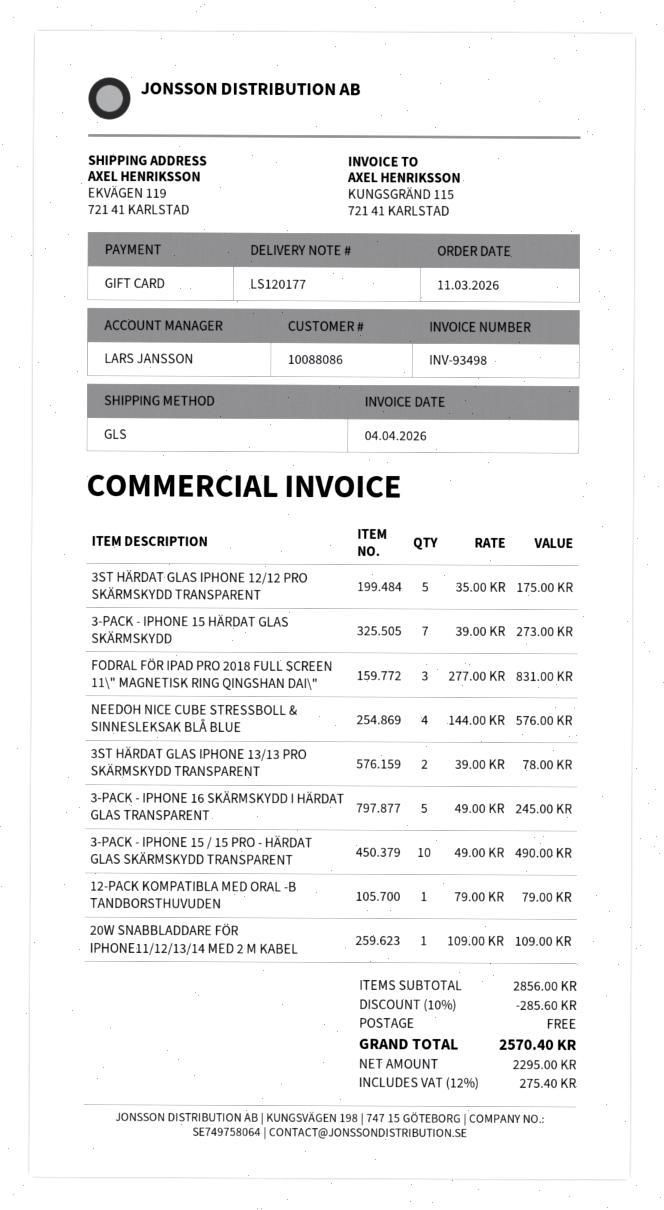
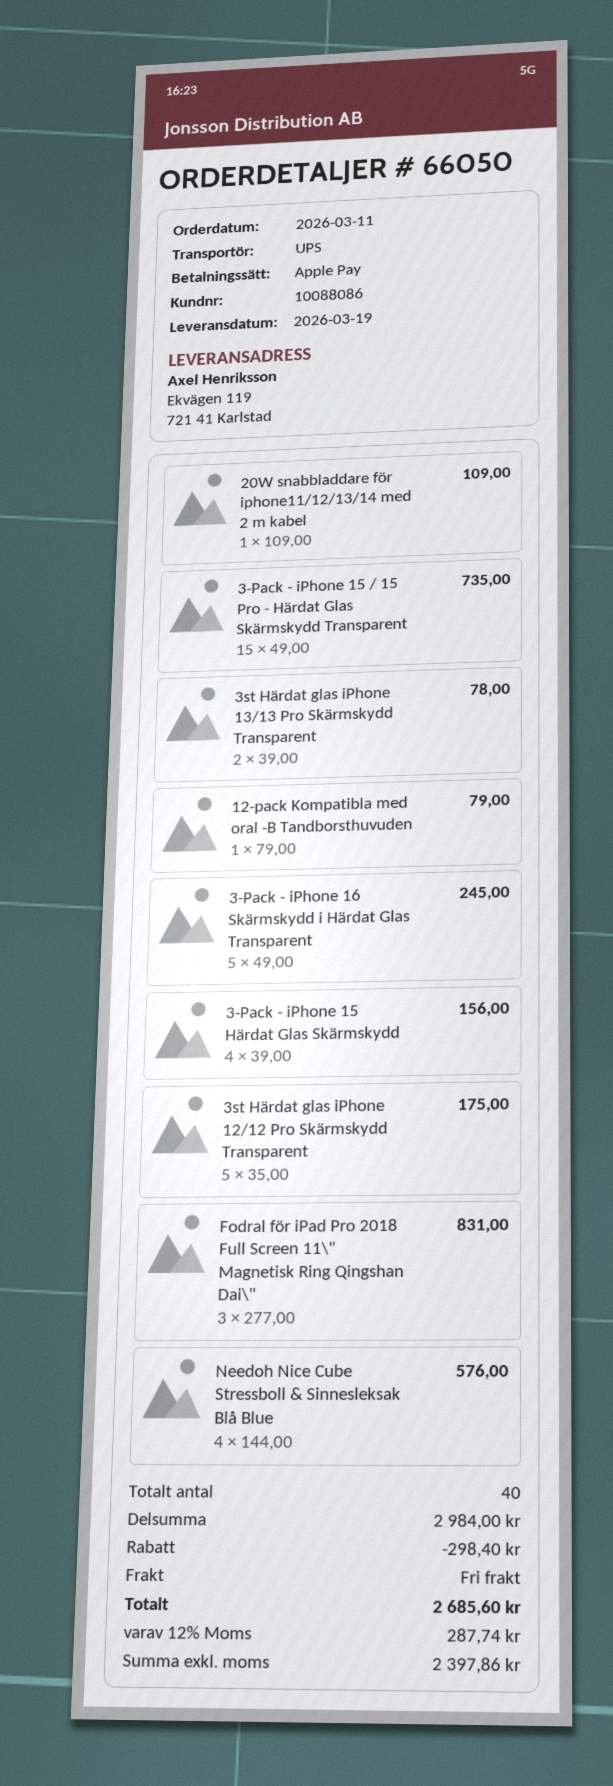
payment method: gift card -> Apple Pay
shipping method: GLS -> UPS
3-PACK - IPHONE 15 HÄRDAT GLAS SKÄRMSKYDD: 7 x 39.00 = 273.00 -> 4 x 39.00 = 156.00
3-PACK - IPHONE 15 / 15 PRO - HÄRDAT GLAS SKÄRMSKYDD TRANSPARENT: 10 x 49.00 = 490.00 -> 15 x 49.00 = 735.00
subtotal: 2856.00 -> 2984.00
discount: 285.60 -> 298.40
net: 2295.00 -> 2397.86
tax: 12% = 275.40 -> 12% = 287.74
total: 2570.40 -> 2685.60

